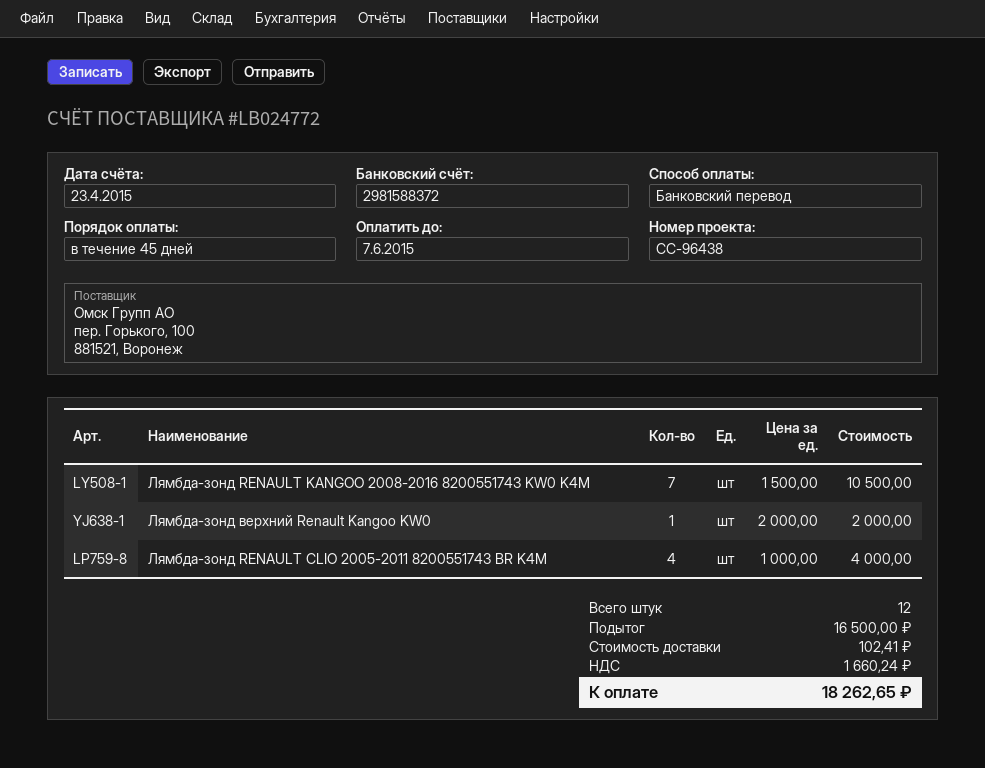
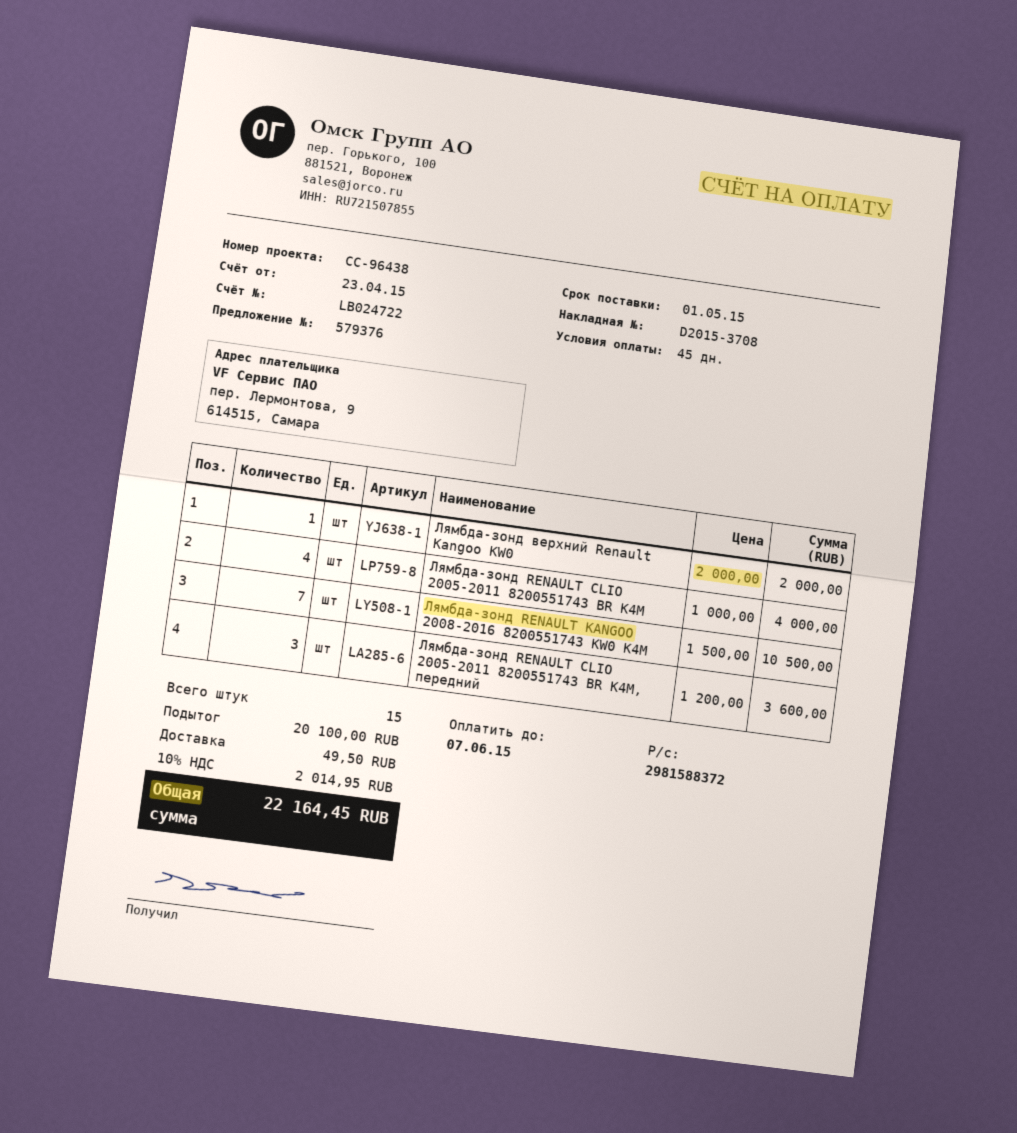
invoice number: LB024772 -> LB024722
Лямбда-зонд RENAULT CLIO 2005-2011 8200551743 BR K4M, передний: none -> 3 x 1200.00 = 3600.00
total quantity: 12 -> 15
subtotal: 16500.00 -> 20100.00
shipping: 102.41 -> 49.50
tax: 1660.24 -> 2014.95
total: 18262.65 -> 22164.45

